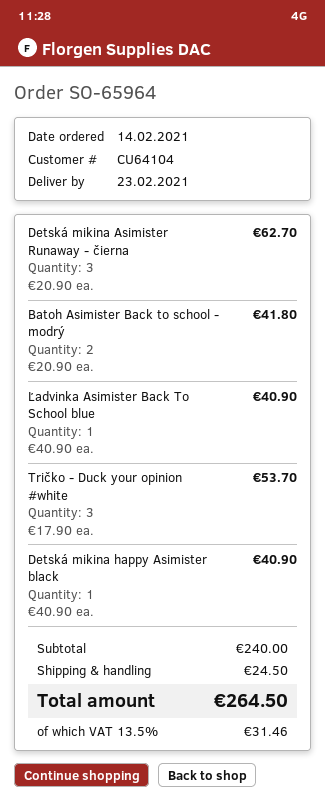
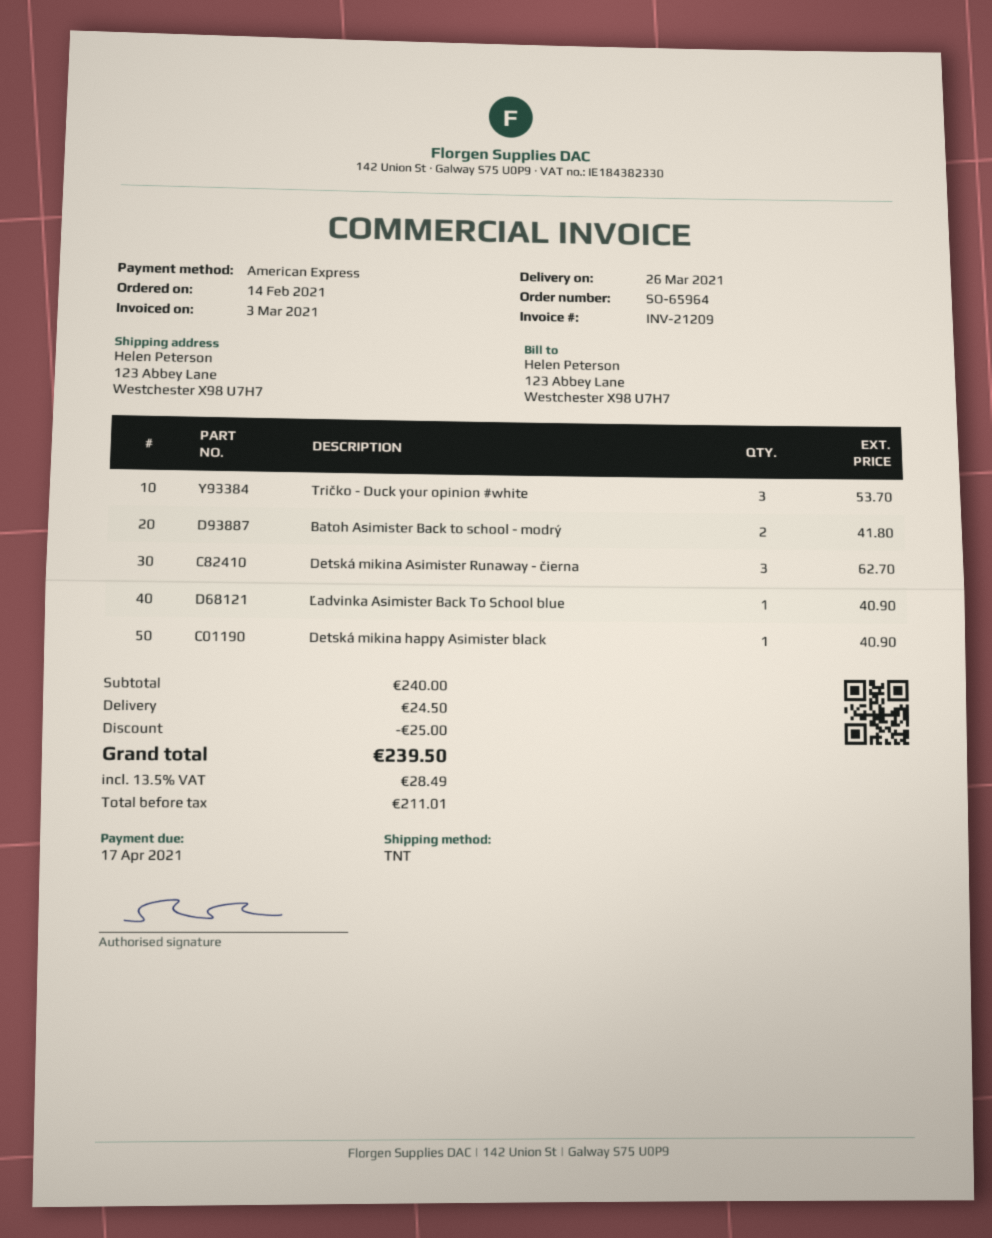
delivery date: 2021-02-23 -> 2021-03-26
discount: none -> 25.00
tax: 13.5% = 31.46 -> 13.5% = 28.49
total: 264.50 -> 239.50

